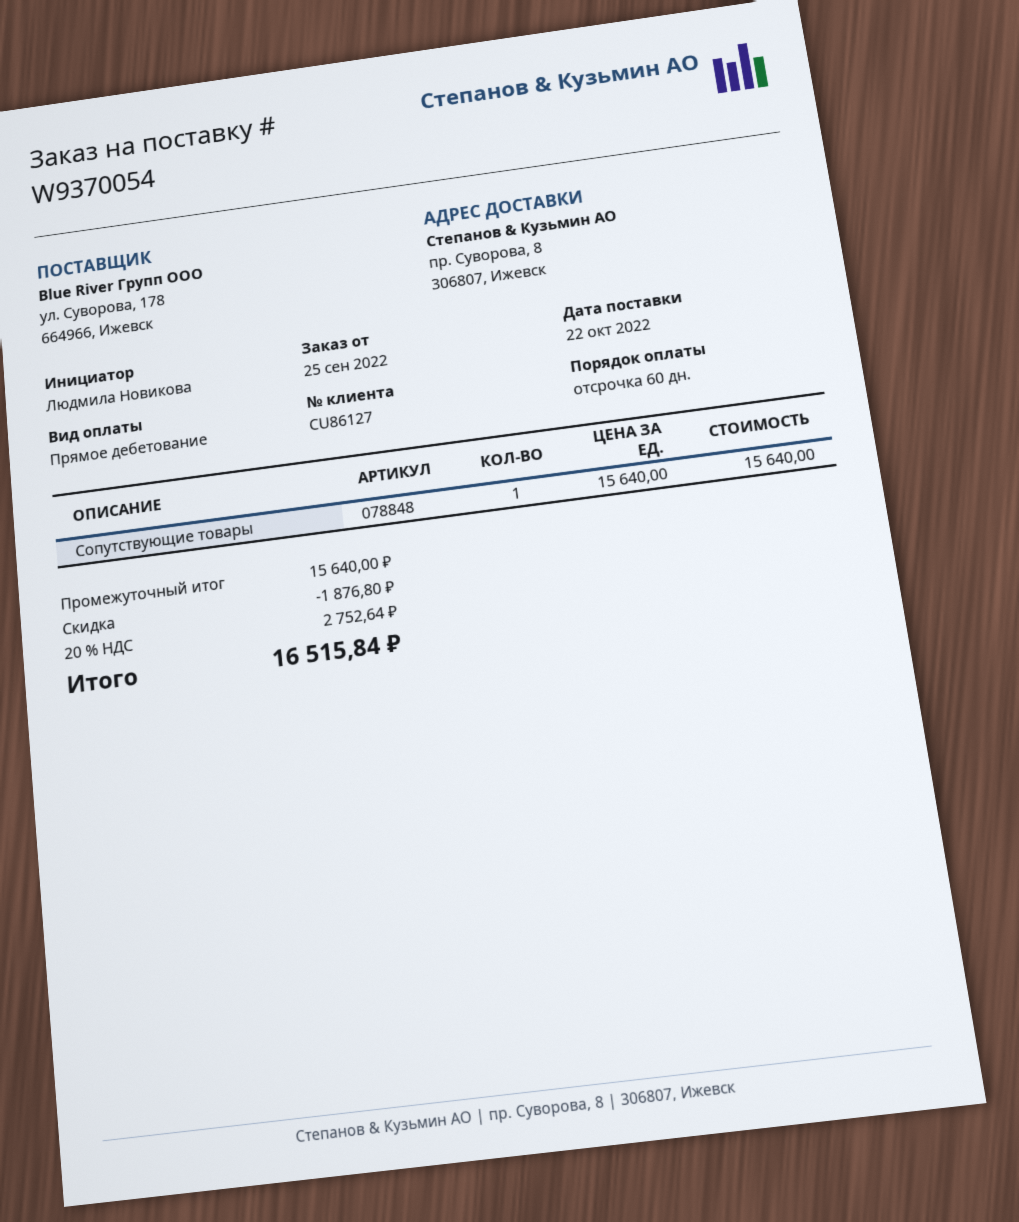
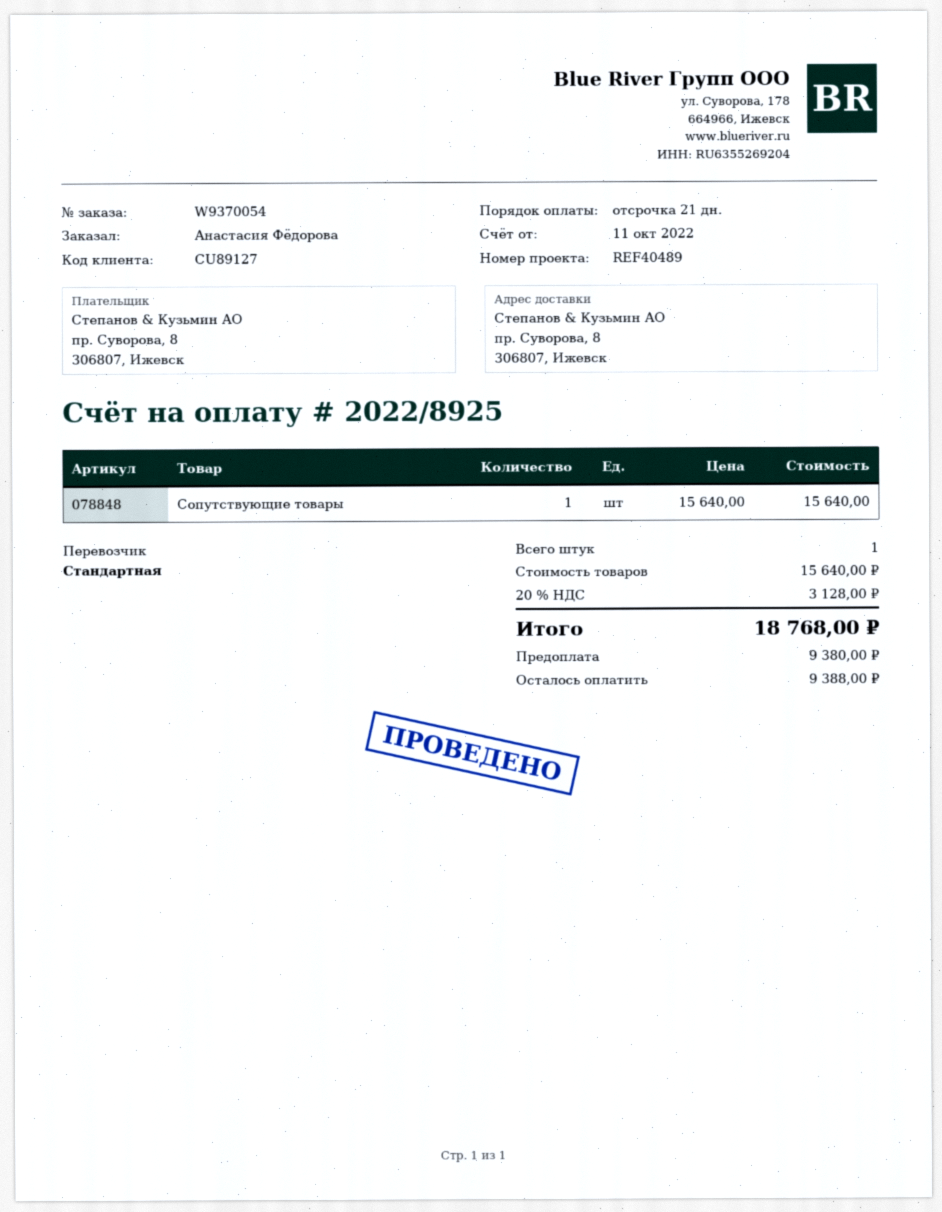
payment terms: 60 days -> 21 days
customer number: CU86127 -> CU89127
ordered by: Людмила Новикова -> Анастасия Фёдорова
discount: 1876.80 -> none
tax: 20% = 2752.64 -> 20% = 3128.00
total: 16515.84 -> 18768.00

